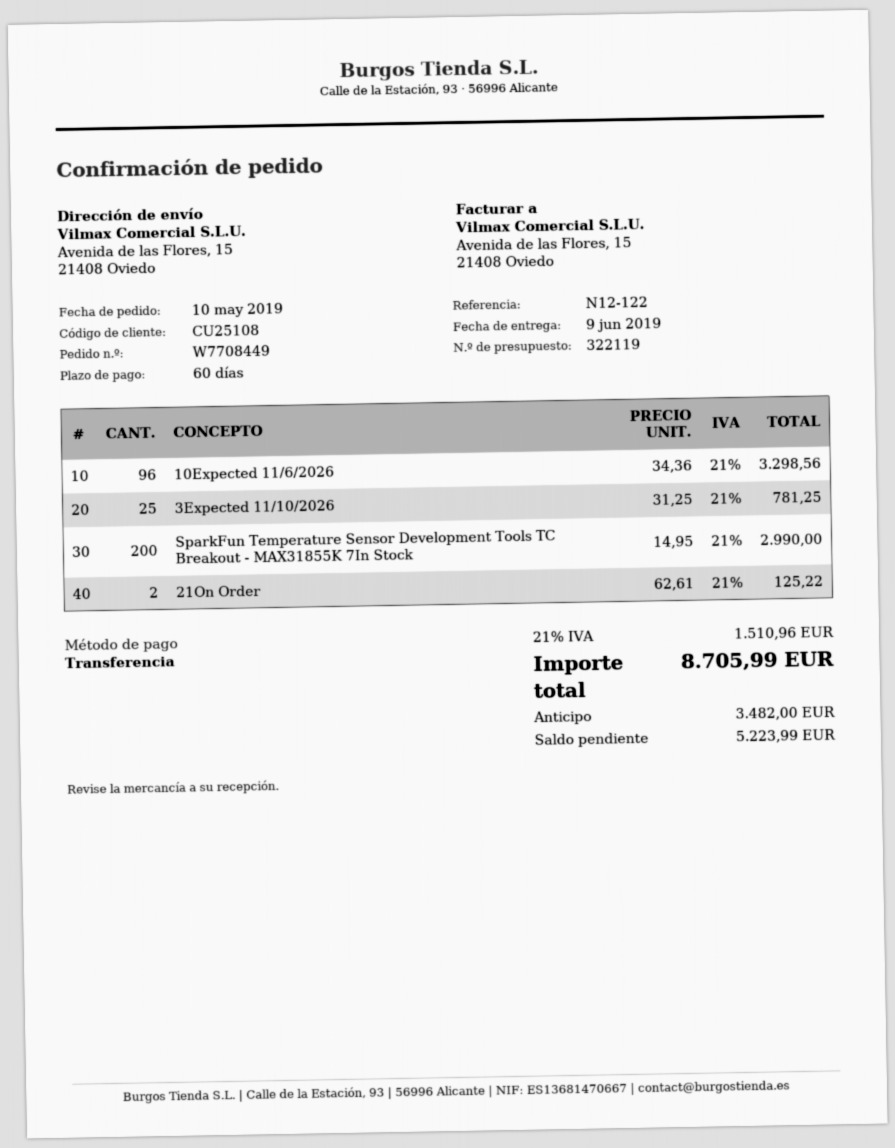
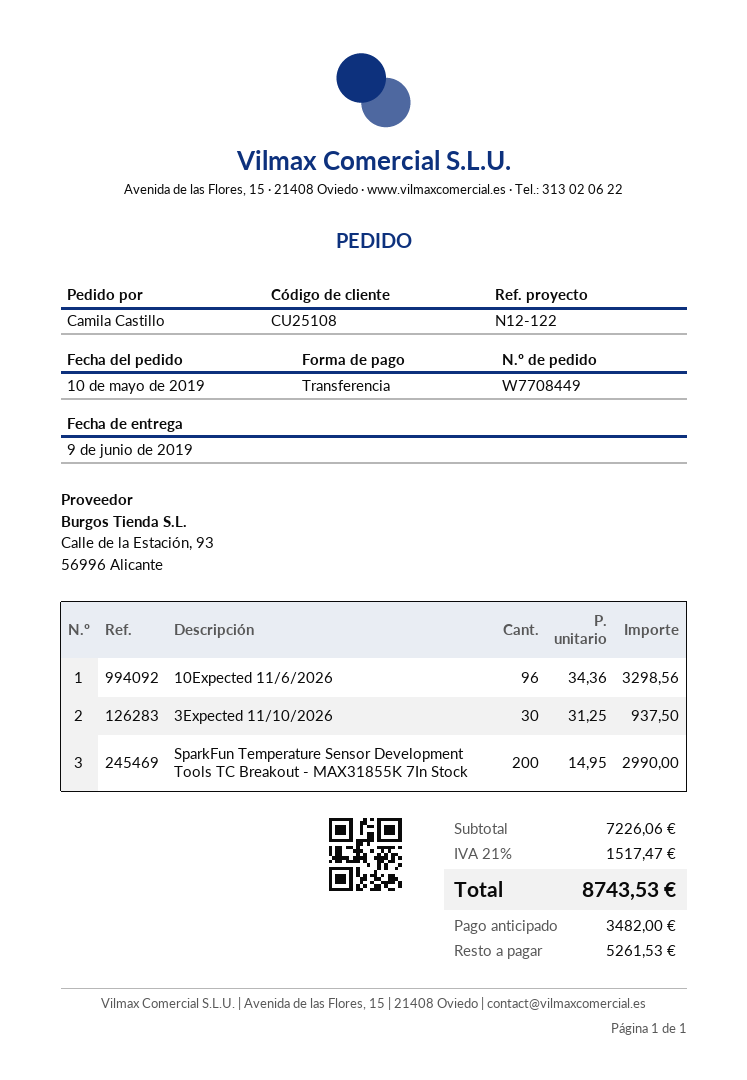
3Expected 11/10/2026: 25 x 31.25 = 781.25 -> 30 x 31.25 = 937.50
21On Order: 2 x 62.61 = 125.22 -> none
tax: 21% = 1510.96 -> 21% = 1517.47
total: 8705.99 -> 8743.53
balance: 5223.99 -> 5261.53

